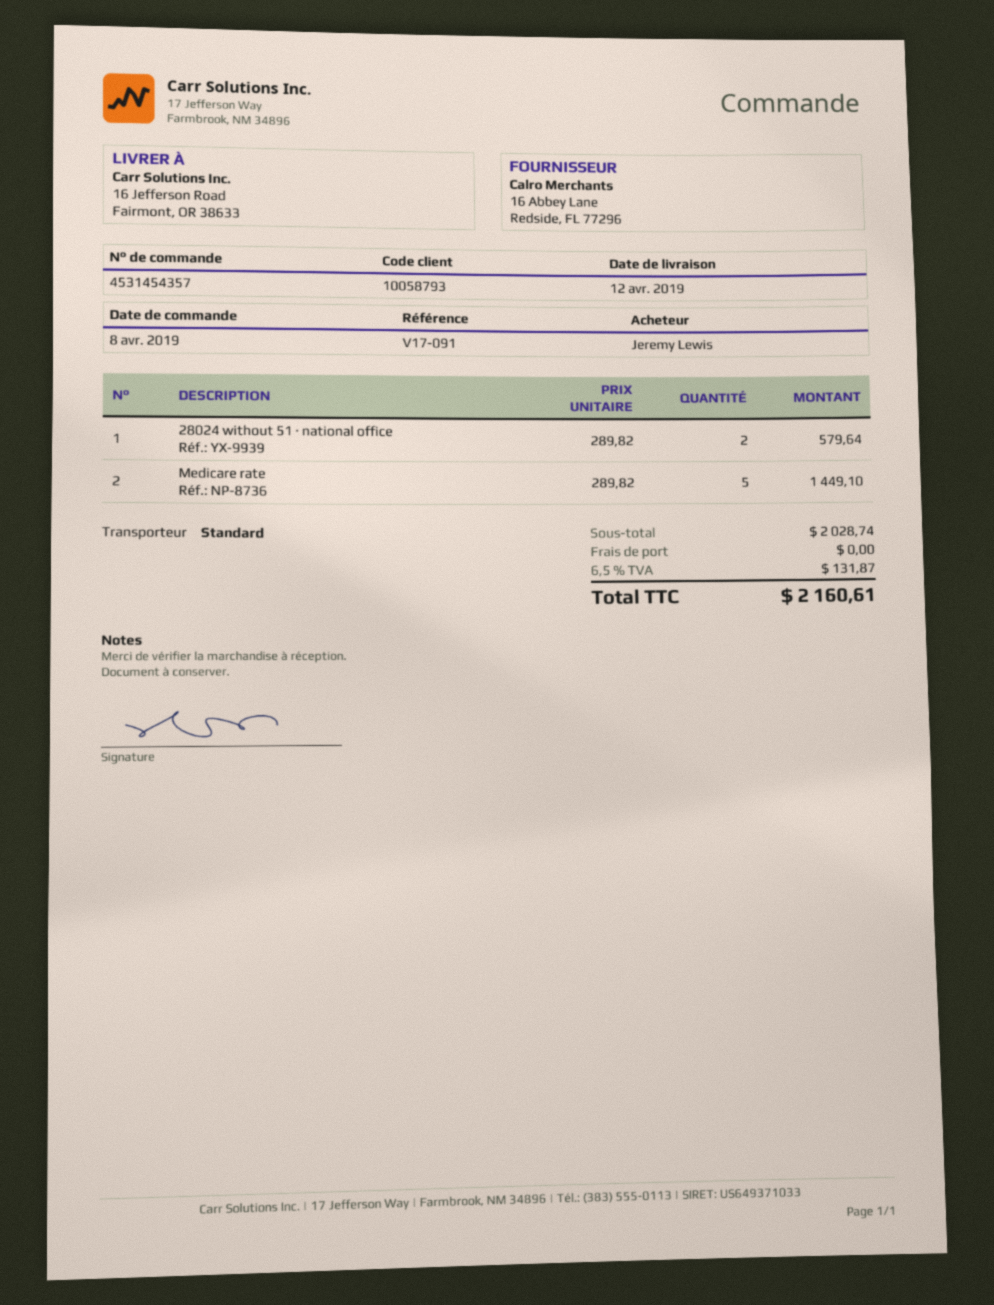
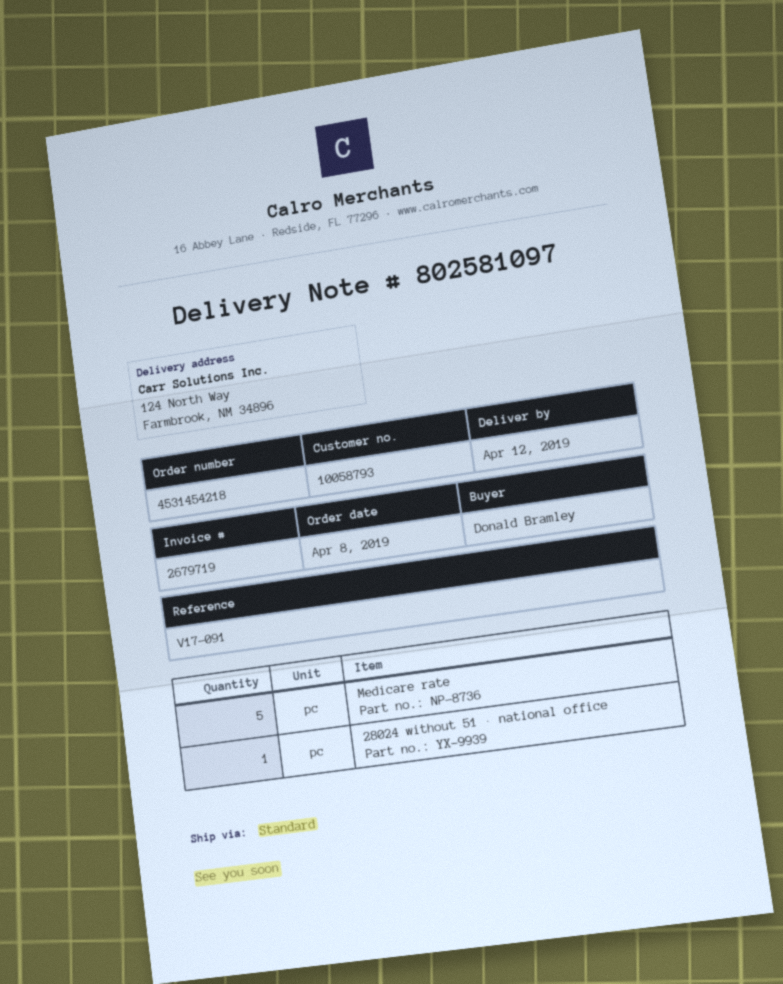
order number: 4531454357 -> 4531454218
ordered by: Jeremy Lewis -> Donald Bramley
ship to: 16 Jefferson Road, Fairmont, OR 38633 -> 124 North Way, Farmbrook, NM 34896
28024 without 51 · national office: 2 -> 1

